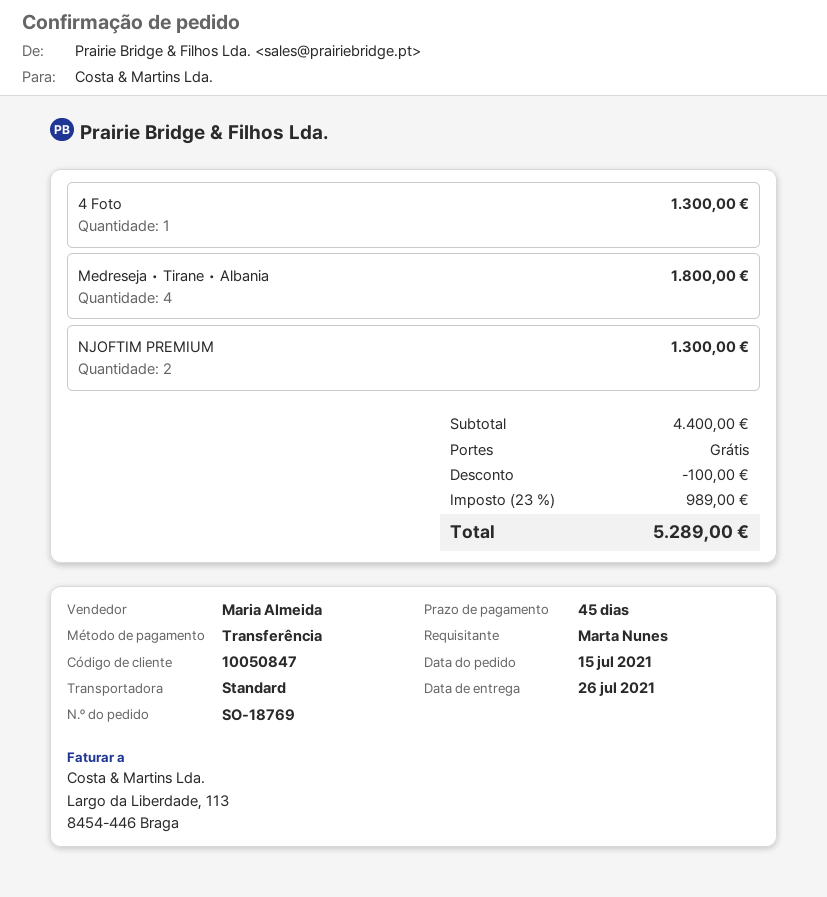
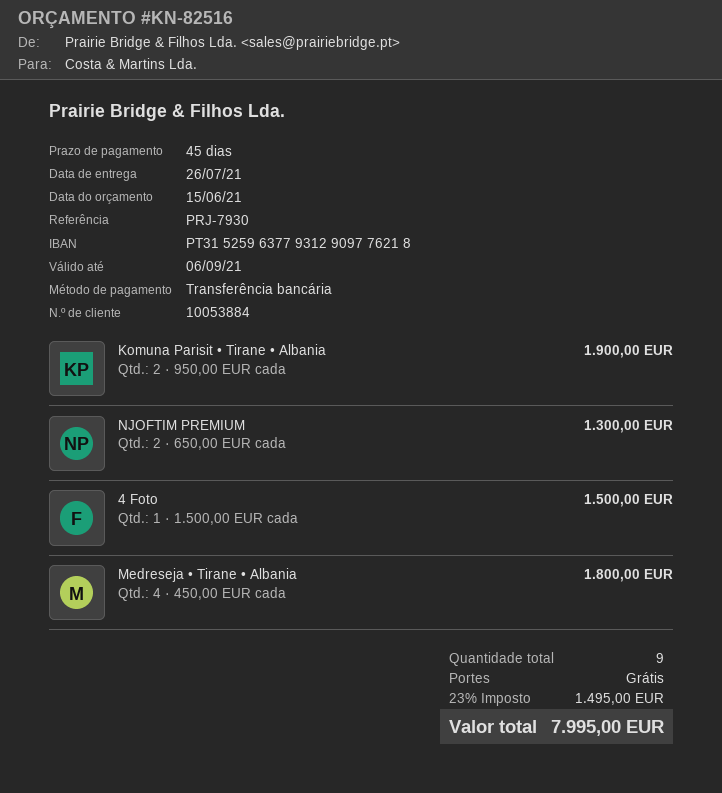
customer number: 10050847 -> 10053884
4 Foto: 1 for 1300.00 -> 1 for 1500.00
Komuna Parisit • Tirane • Albania: none -> 2 for 1900.00
discount: 100.00 -> none
tax: 23% = 989.00 -> 23% = 1495.00
total: 5289.00 -> 7995.00

